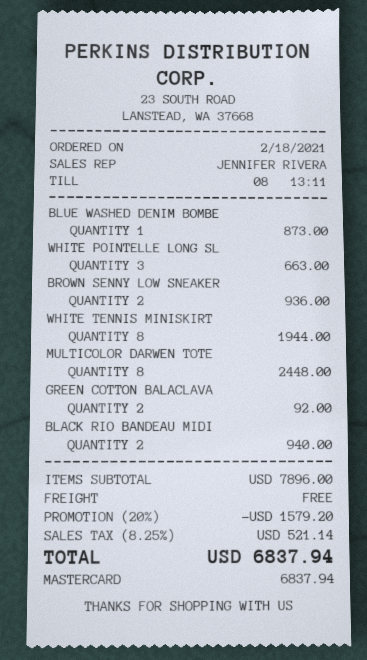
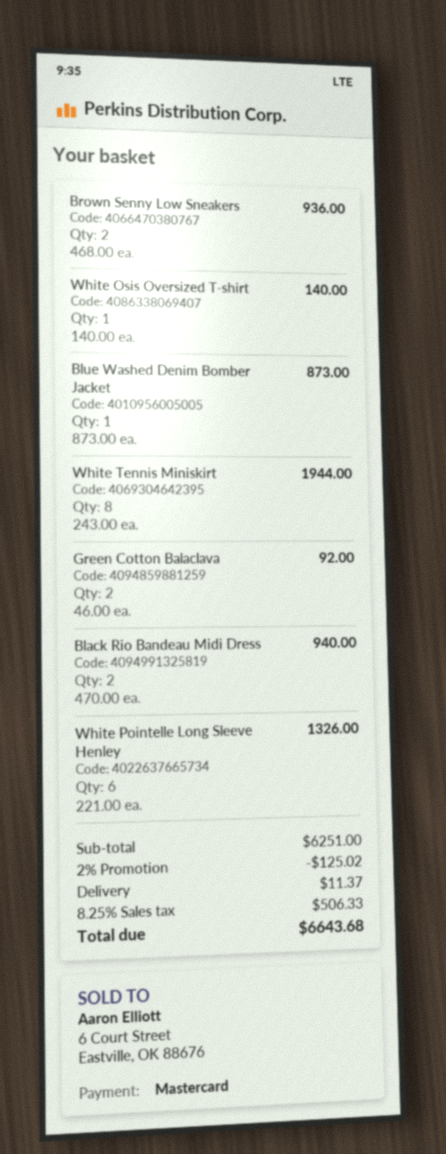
WHITE POINTELLE LONG SL: 3 for 663.00 -> 6 for 1326.00
MULTICOLOR DARWEN TOTE: 8 for 2448.00 -> none
White Osis Oversized T-shirt: none -> 1 for 140.00
subtotal: 7896.00 -> 6251.00
discount: 20% = 1579.20 -> 2% = 125.02
shipping: 0.00 -> 11.37
tax: 8.25% = 521.14 -> 8.25% = 506.33
total: 6837.94 -> 6643.68

